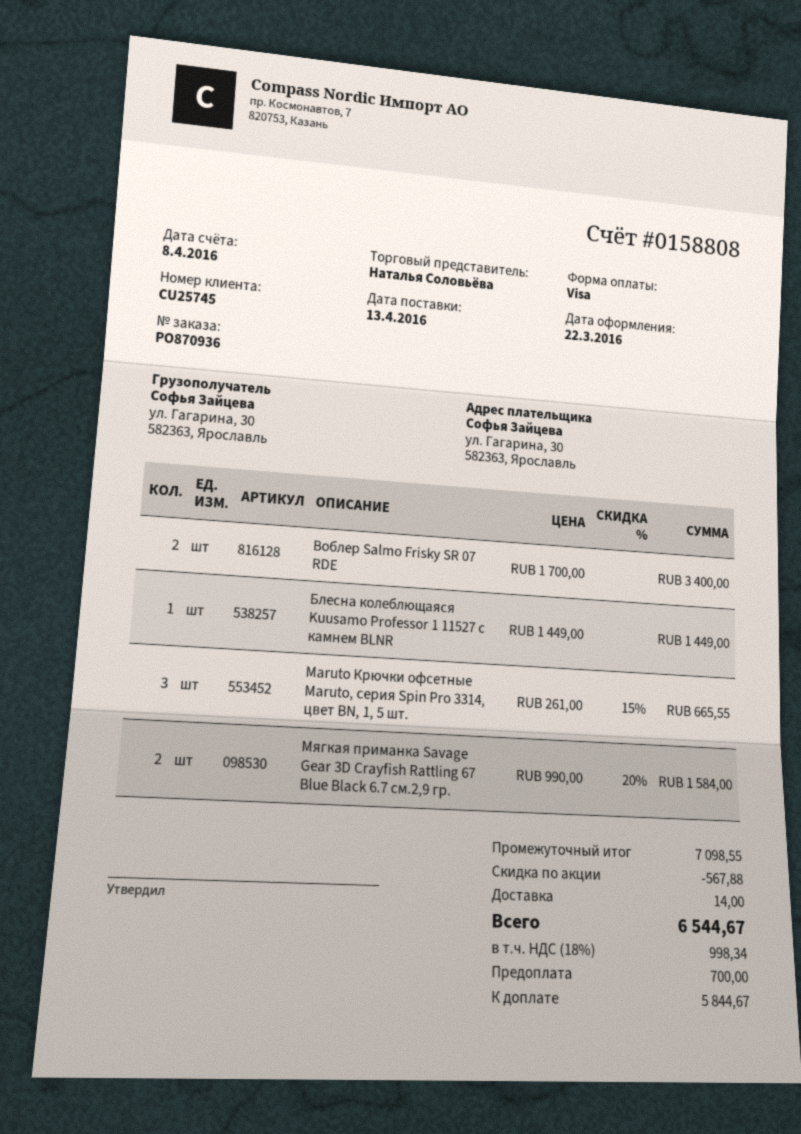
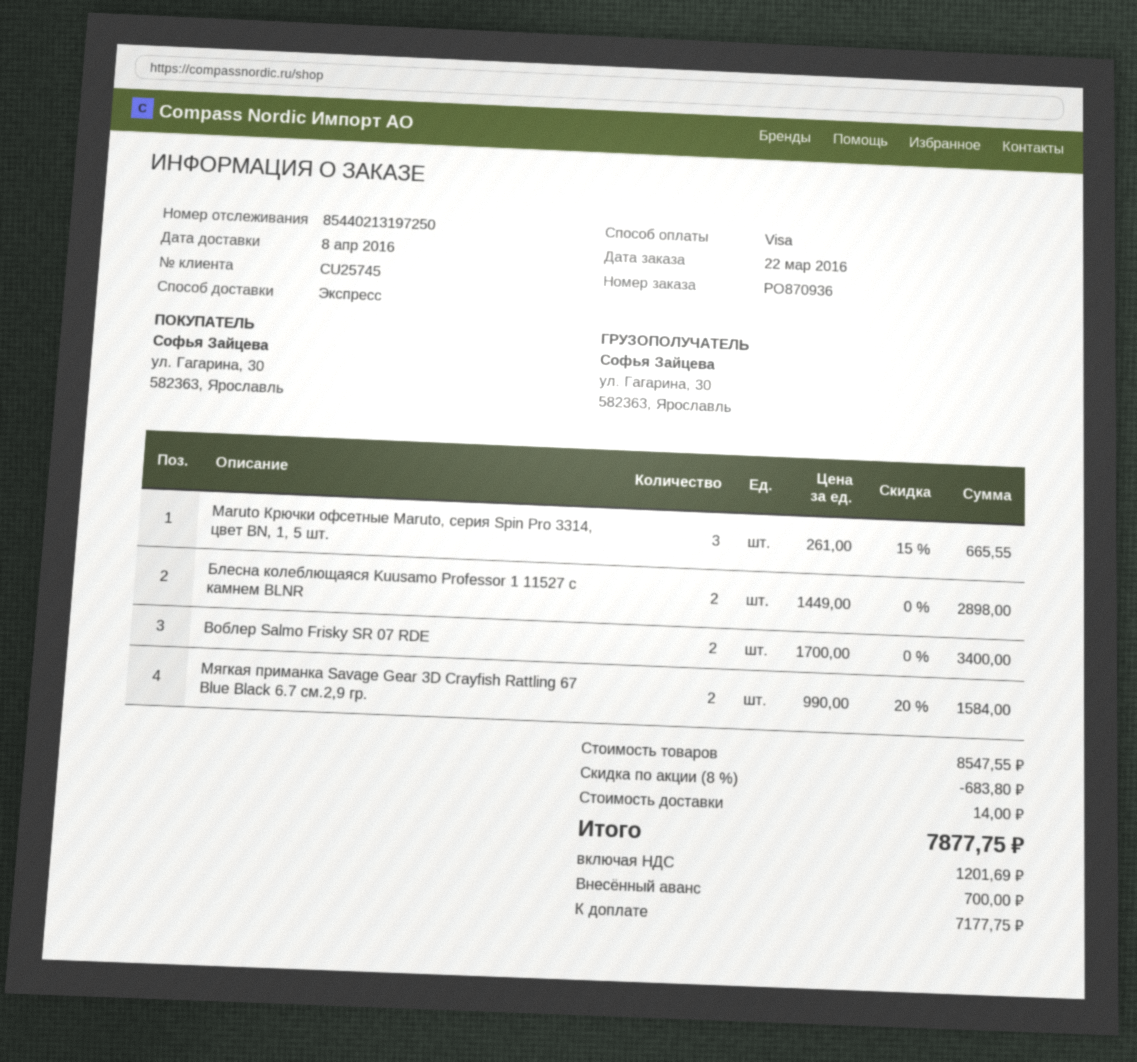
delivery date: 2016-04-13 -> 2016-04-08
Блесна колеблющаяся Kuusamo Professor 1 11527 с камнем BLNR: 1 x 1449.00 = 1449.00 -> 2 x 1449.00 = 2898.00
subtotal: 7098.55 -> 8547.55
discount: 567.88 -> 683.80
tax: 998.34 -> 1201.69
total: 6544.67 -> 7877.75
balance: 5844.67 -> 7177.75

